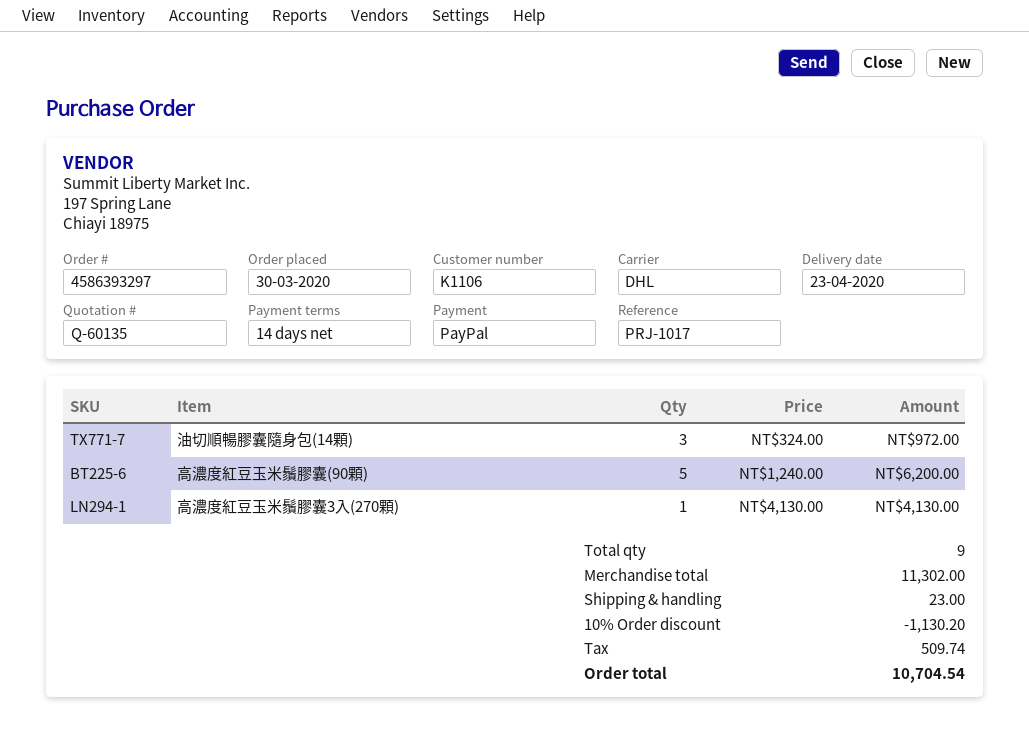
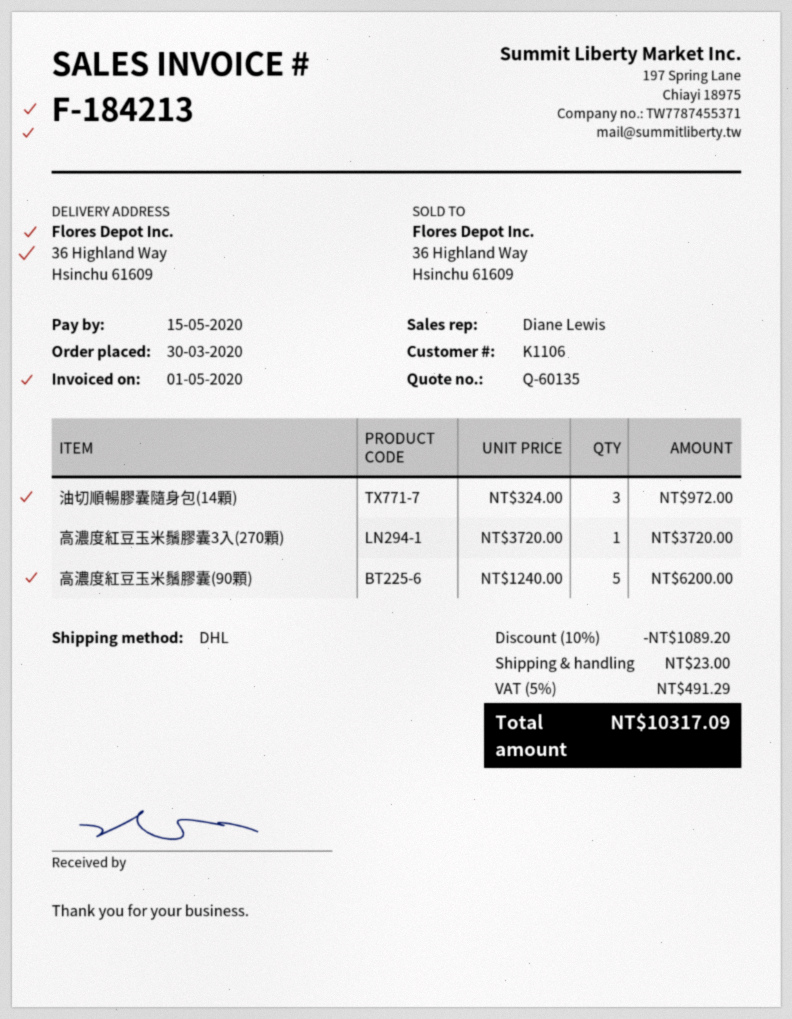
高濃度紅豆玉米鬚膠囊3入(270顆): 1 x 4130.00 = 4130.00 -> 1 x 3720.00 = 3720.00
discount: 10% = 1130.20 -> 10% = 1089.20
tax: 509.74 -> 491.29
total: 10704.54 -> 10317.09

